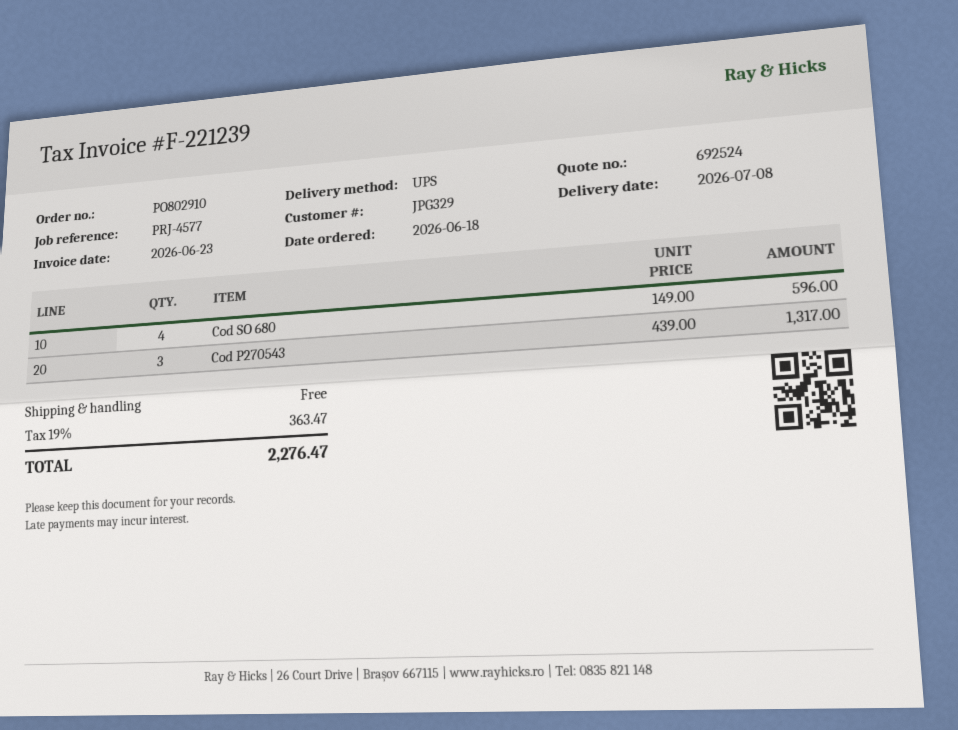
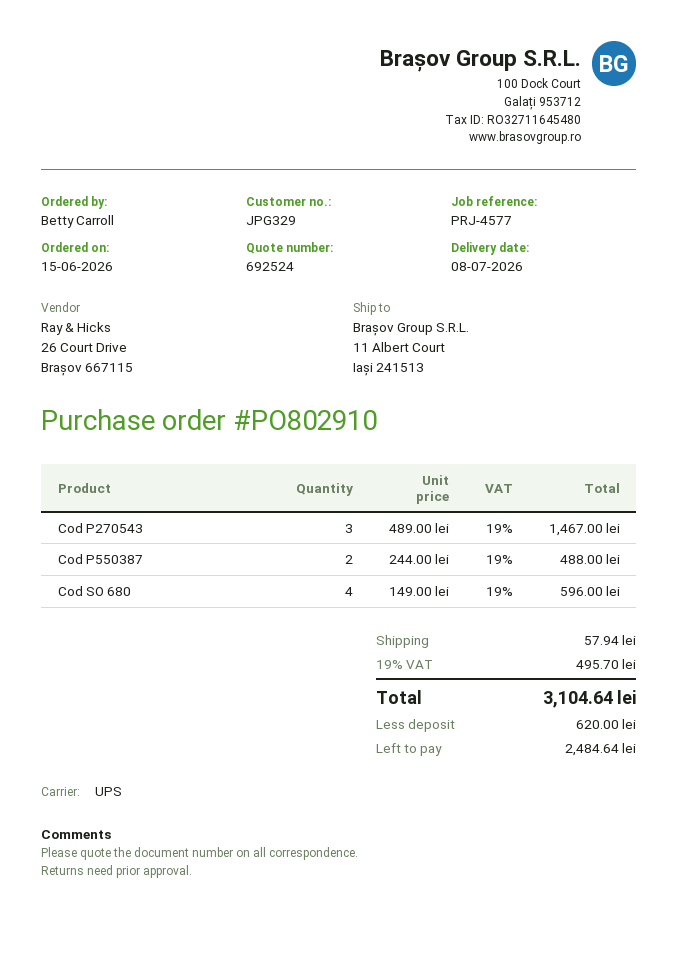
order date: 2026-06-18 -> 2026-06-15
Cod P270543: 3 x 439.00 = 1317.00 -> 3 x 489.00 = 1467.00
Cod P550387: none -> 2 x 244.00 = 488.00
shipping: 0.00 -> 57.94
tax: 19% = 363.47 -> 19% = 495.70
total: 2276.47 -> 3104.64

